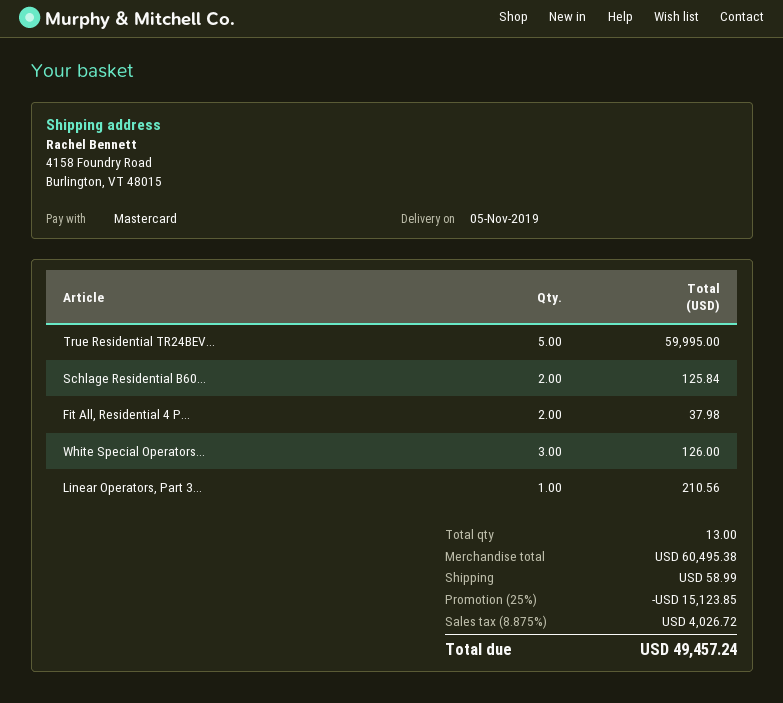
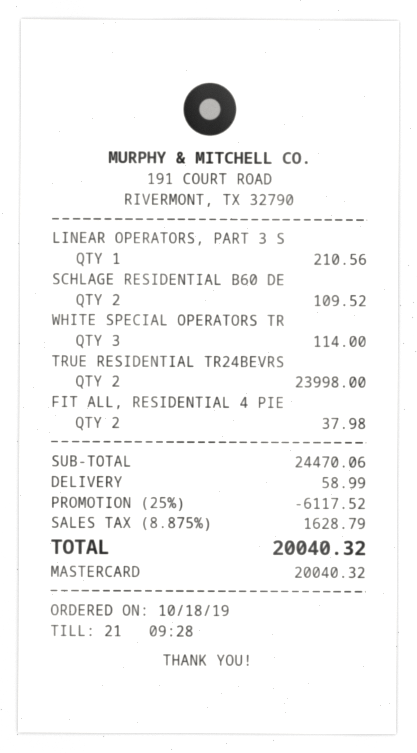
True Residential TR24BEV...: 5 for 59995.00 -> 2 for 23998.00
Schlage Residential B60...: 2 for 125.84 -> 2 for 109.52
White Special Operators...: 3 for 126.00 -> 3 for 114.00
subtotal: 60495.38 -> 24470.06
discount: 25% = 15123.85 -> 25% = 6117.52
tax: 8.875% = 4026.72 -> 8.875% = 1628.79
total: 49457.24 -> 20040.32

